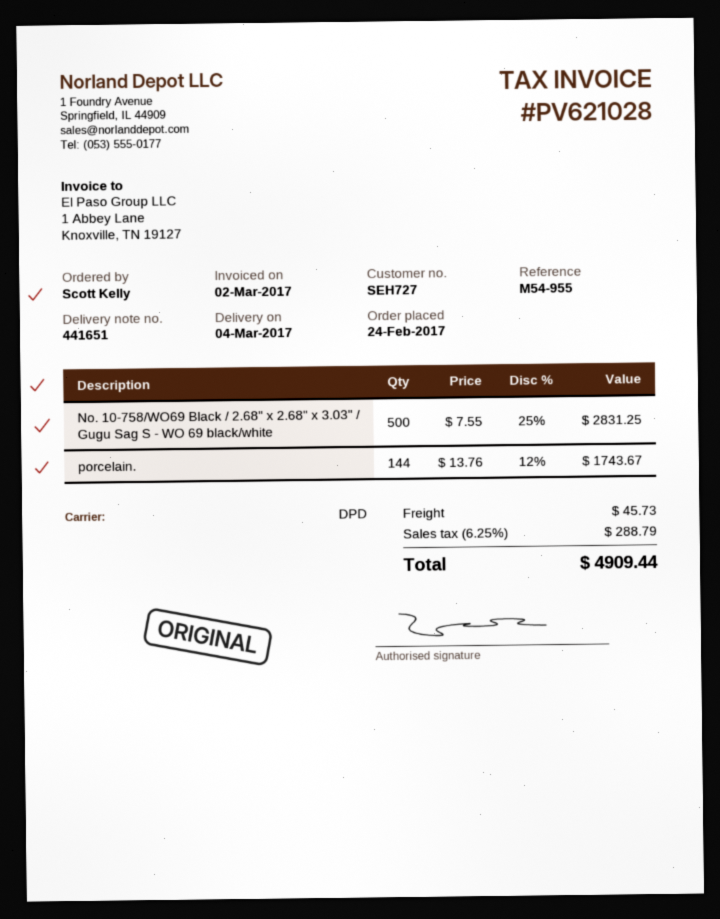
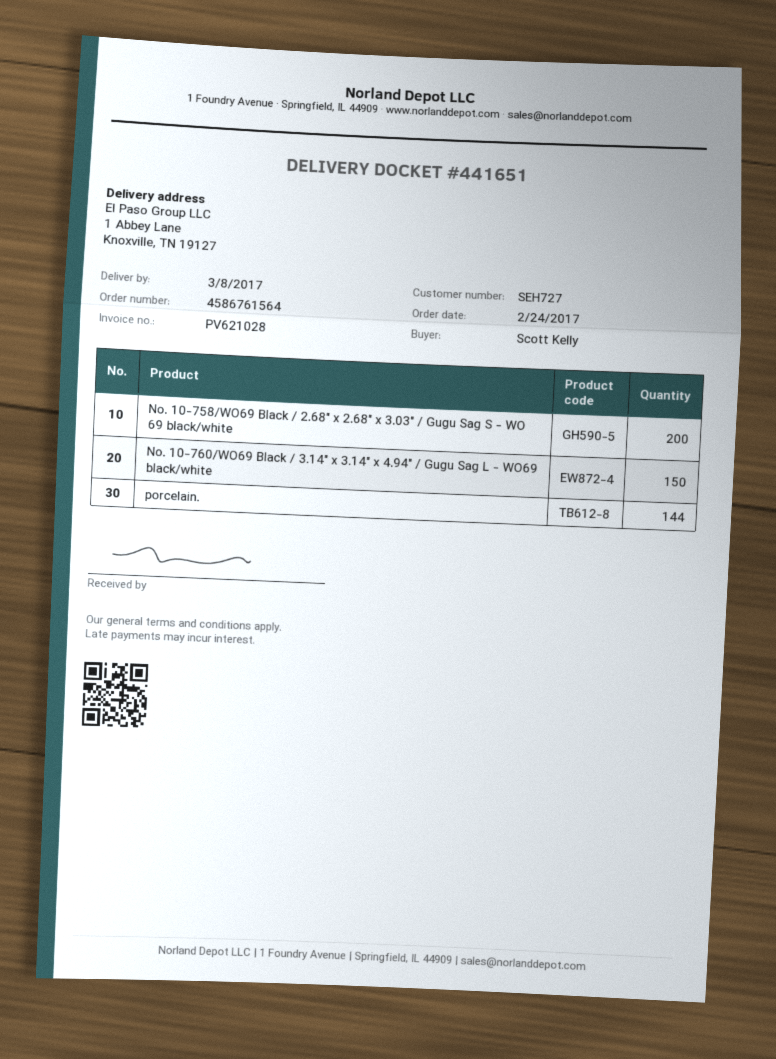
delivery date: 2017-03-04 -> 2017-03-08
No. 10-758/WO69 Black / 2.68" x 2.68" x 3.03" / Gugu Sag S - WO 69 black/white: 500 -> 200
No. 10-760/WO69 Black / 3.14" x 3.14" x 4.94" / Gugu Sag L - WO69 black/white: none -> 150

